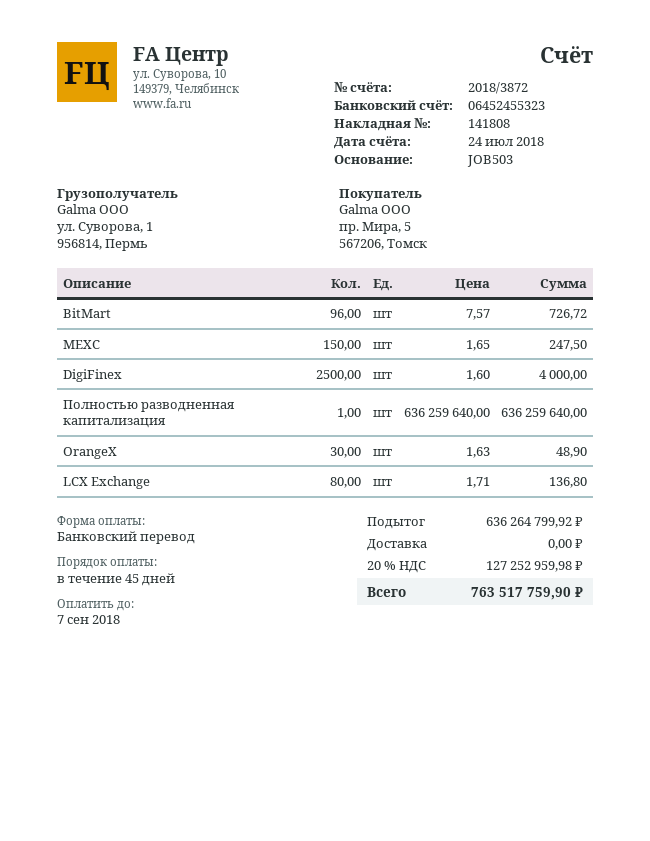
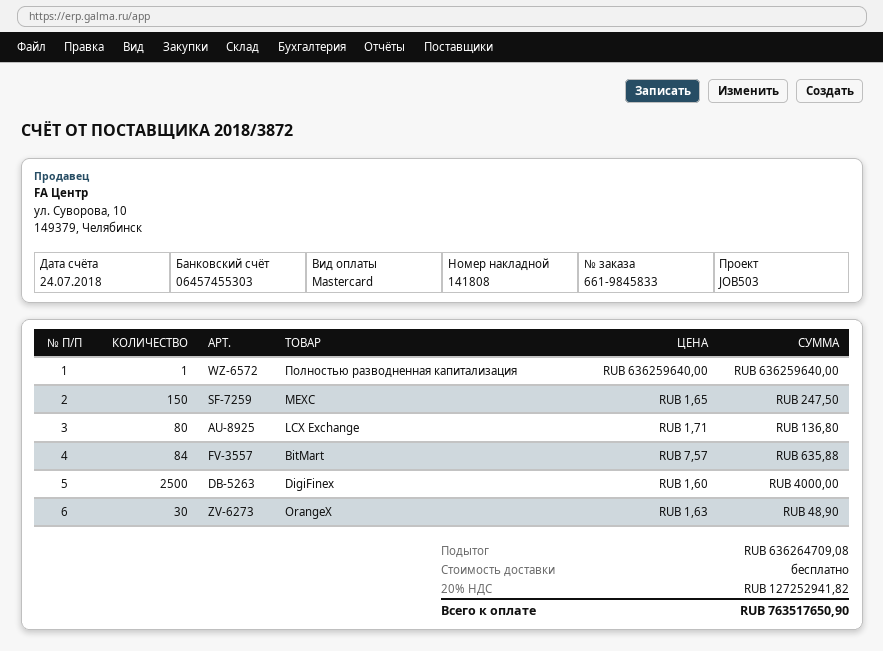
payment method: bank transfer -> Mastercard
bank account: 06452455323 -> 06457455303
BitMart: 96 x 7.57 = 726.72 -> 84 x 7.57 = 635.88
subtotal: 636264799.92 -> 636264709.08
tax: 20% = 127252959.98 -> 20% = 127252941.82
total: 763517759.90 -> 763517650.90

